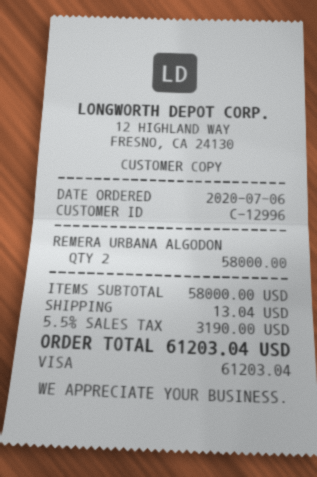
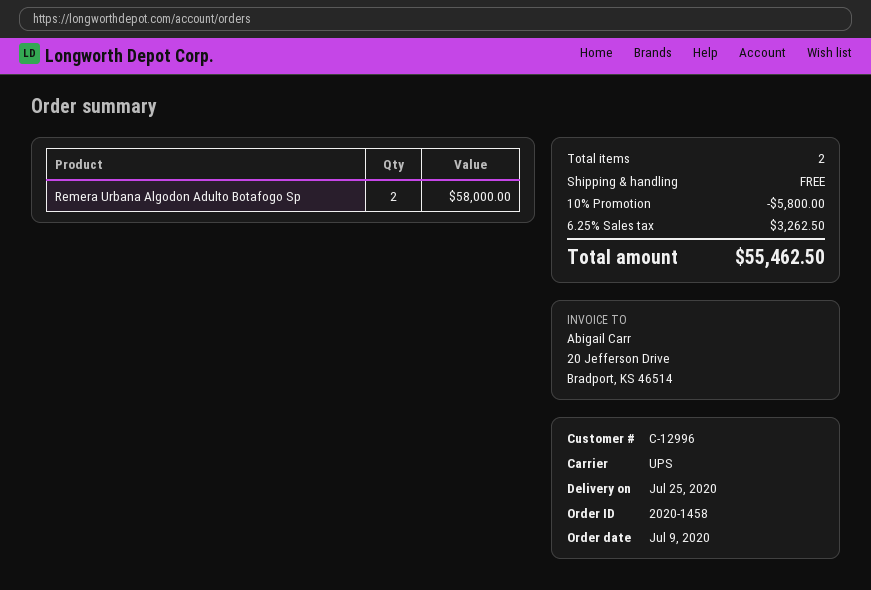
order date: 2020-07-06 -> 2020-07-09
discount: none -> 10% = 5800.00
shipping: 13.04 -> 0.00
tax: 5.5% = 3190.00 -> 6.25% = 3262.50
total: 61203.04 -> 55462.50

